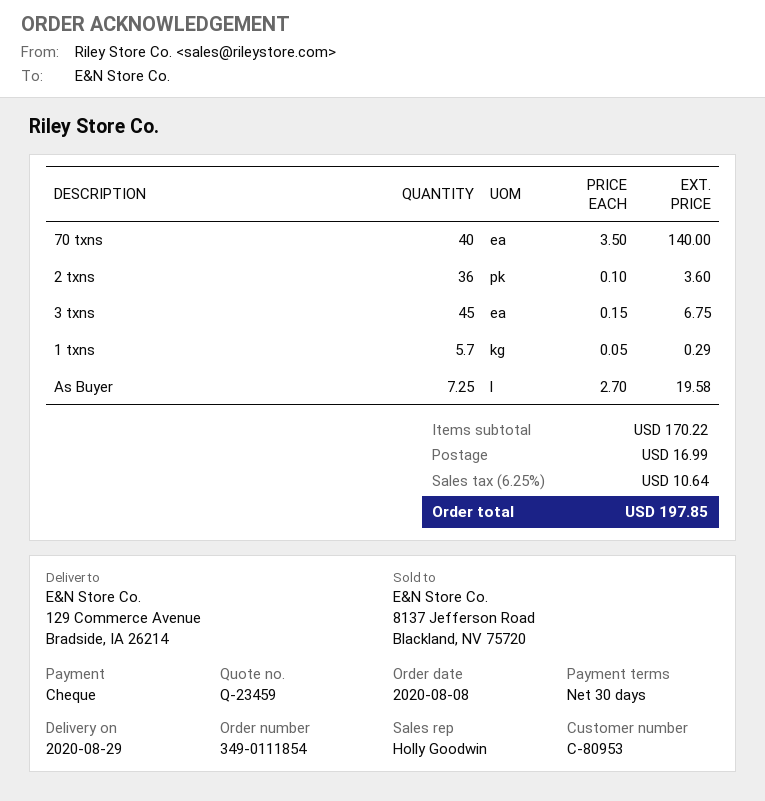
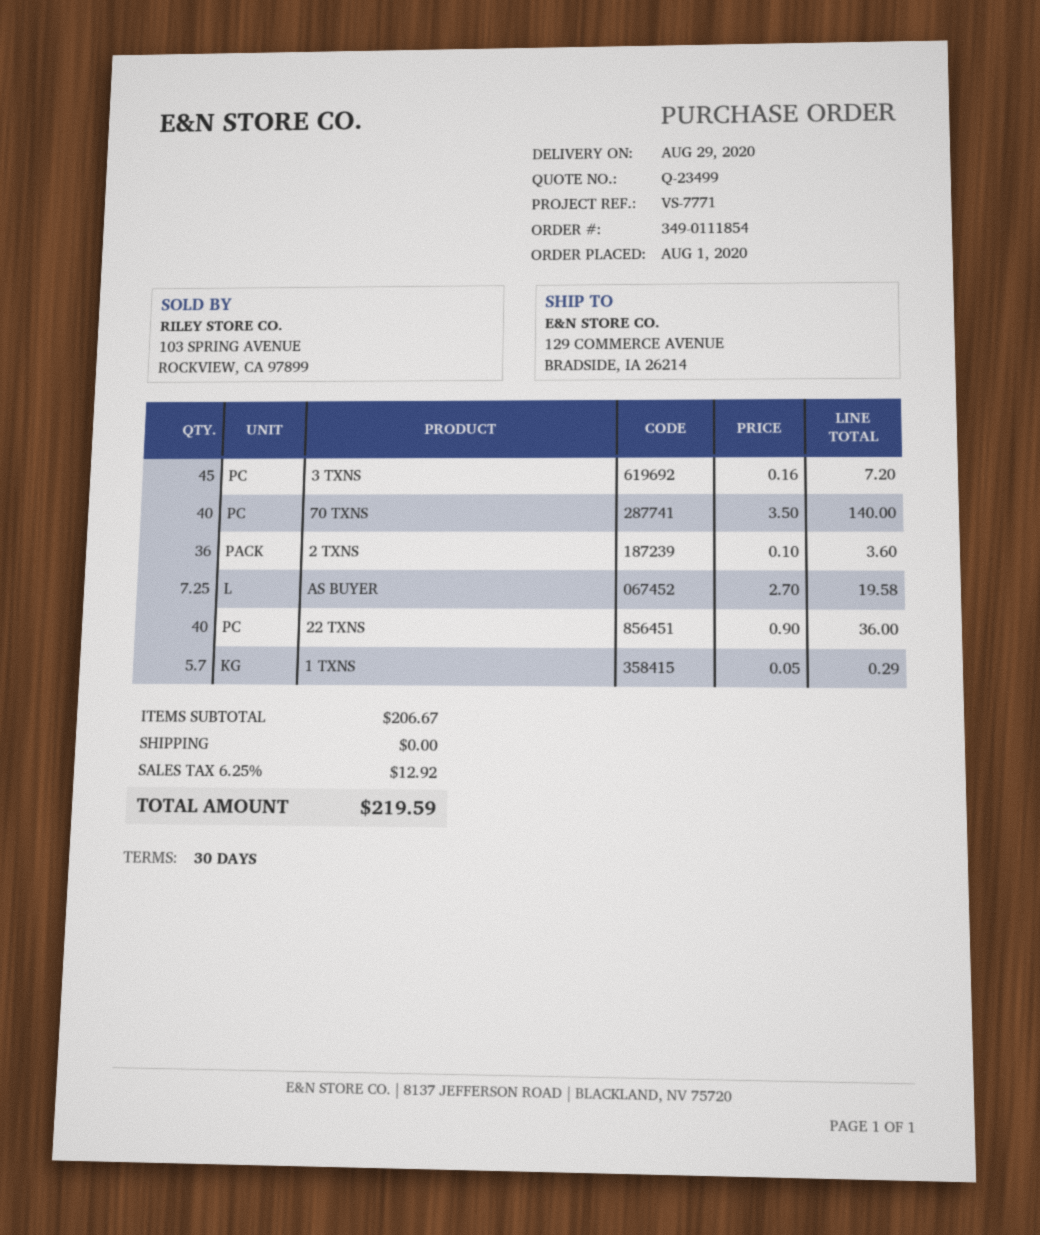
quote number: Q-23459 -> Q-23499
order date: 2020-08-08 -> 2020-08-01
3 txns: 45 x 0.15 = 6.75 -> 45 x 0.16 = 7.20
22 TXNS: none -> 40 x 0.90 = 36.00
subtotal: 170.22 -> 206.67
shipping: 16.99 -> 0.00
tax: 6.25% = 10.64 -> 6.25% = 12.92
total: 197.85 -> 219.59

